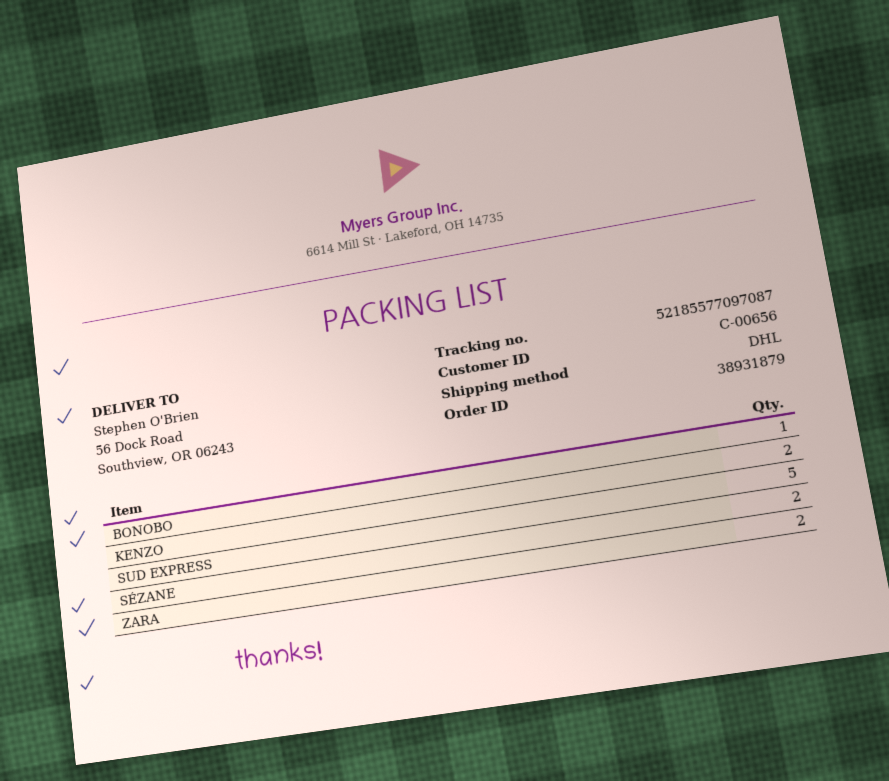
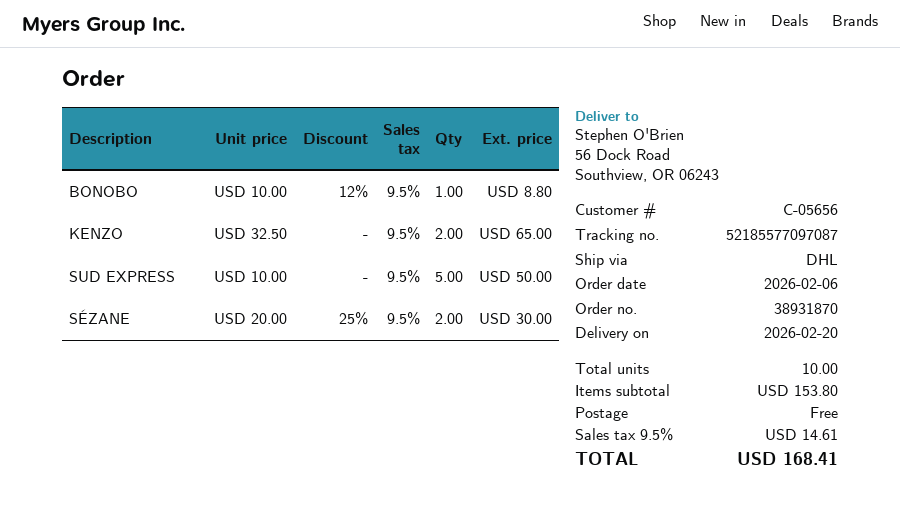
order number: 38931879 -> 38931870
customer number: C-00656 -> C-05656
ZARA: 2 -> none

